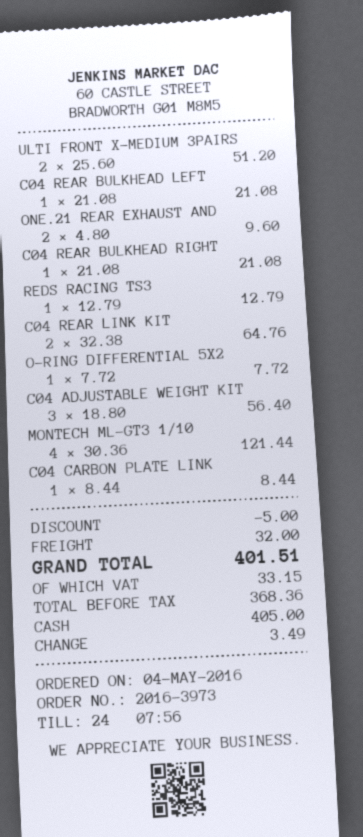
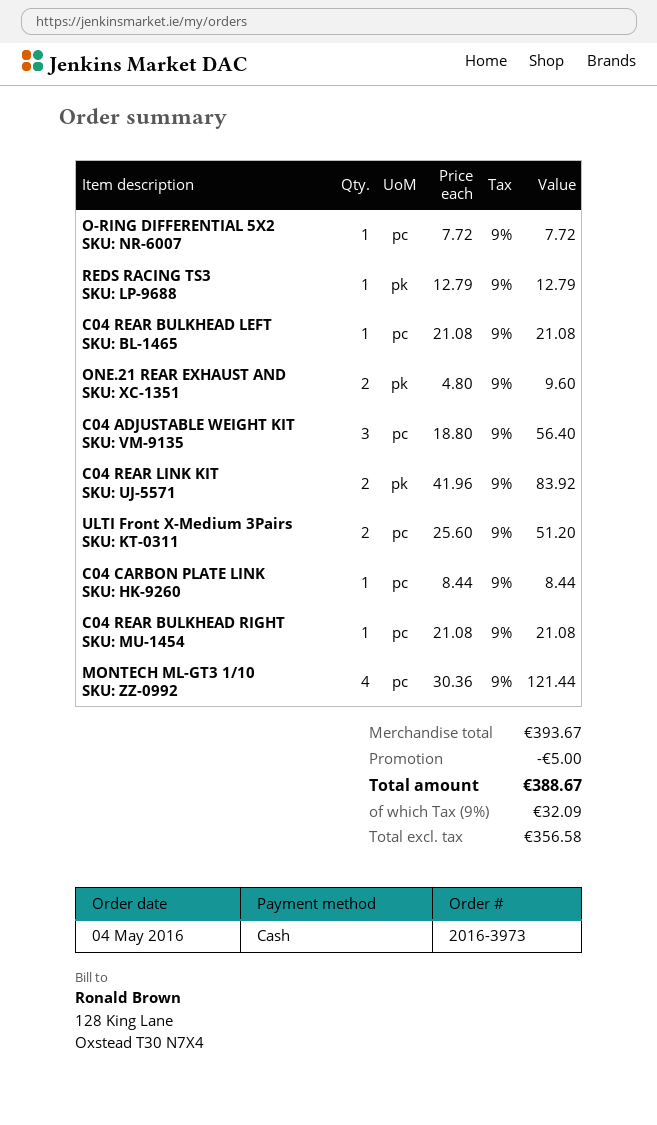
C04 REAR LINK KIT: 2 x 32.38 = 64.76 -> 2 x 41.96 = 83.92
shipping: 32.00 -> none
net: 368.36 -> 356.58
tax: 33.15 -> 32.09
total: 401.51 -> 388.67

